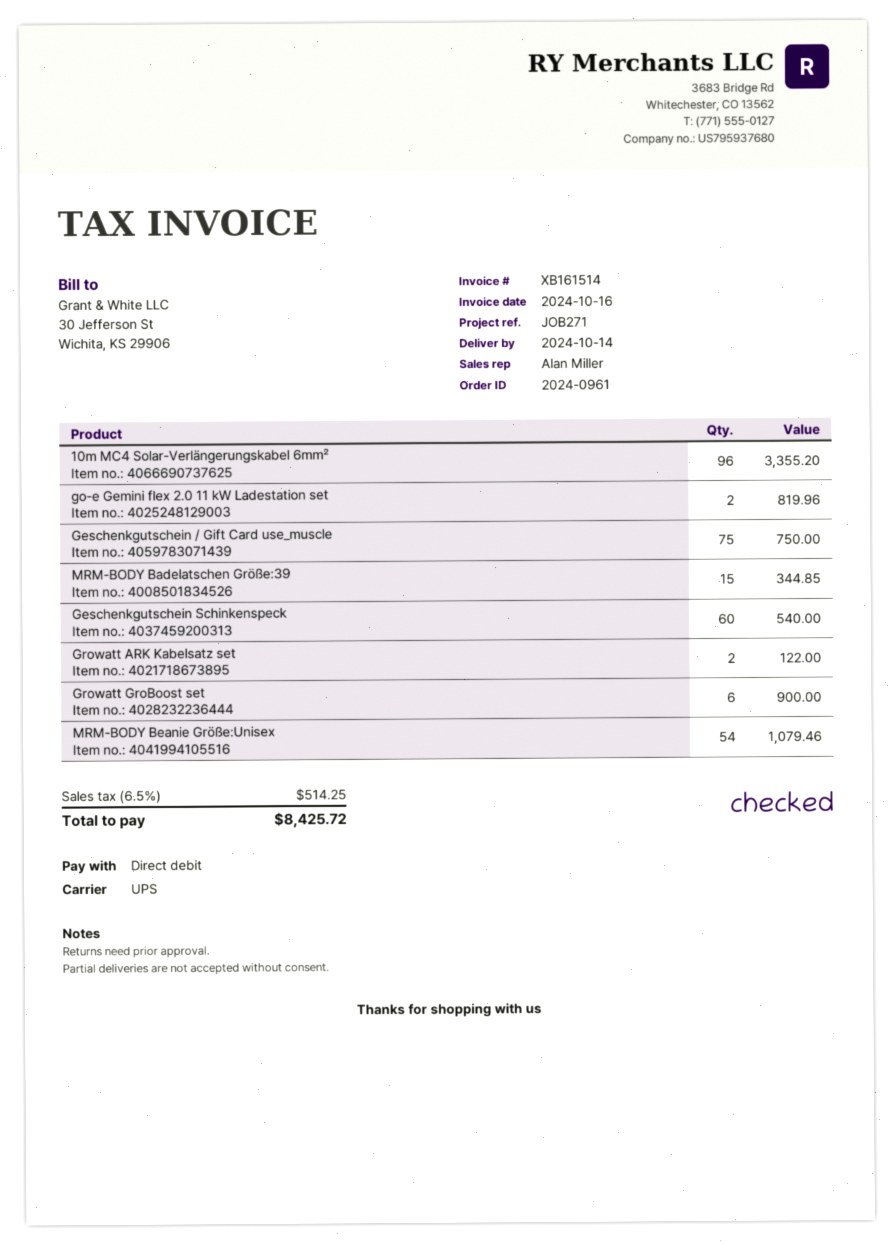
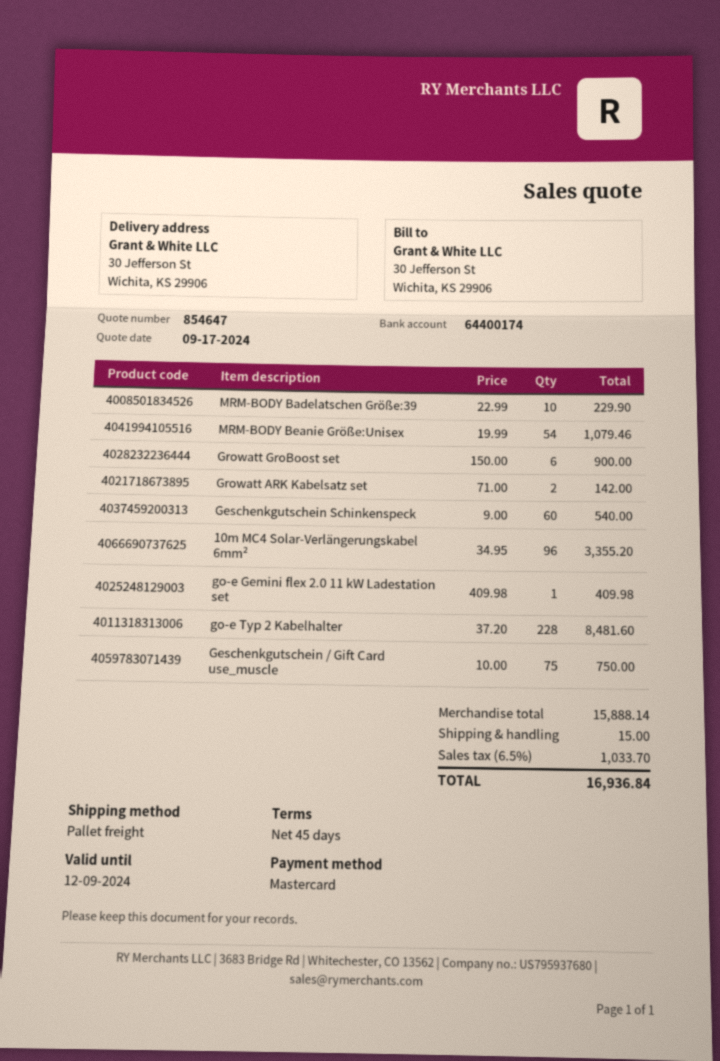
payment method: direct debit -> Mastercard
shipping method: UPS -> pallet freight
go-e Gemini flex 2.0 11 kW Ladestation set: 2 for 819.96 -> 1 for 409.98
MRM-BODY Badelatschen Größe:39: 15 for 344.85 -> 10 for 229.90
Growatt ARK Kabelsatz set: 2 for 122.00 -> 2 for 142.00
go-e Typ 2 Kabelhalter: none -> 228 for 8481.60
shipping: none -> 15.00
tax: 6.5% = 514.25 -> 6.5% = 1033.70
total: 8425.72 -> 16936.84

